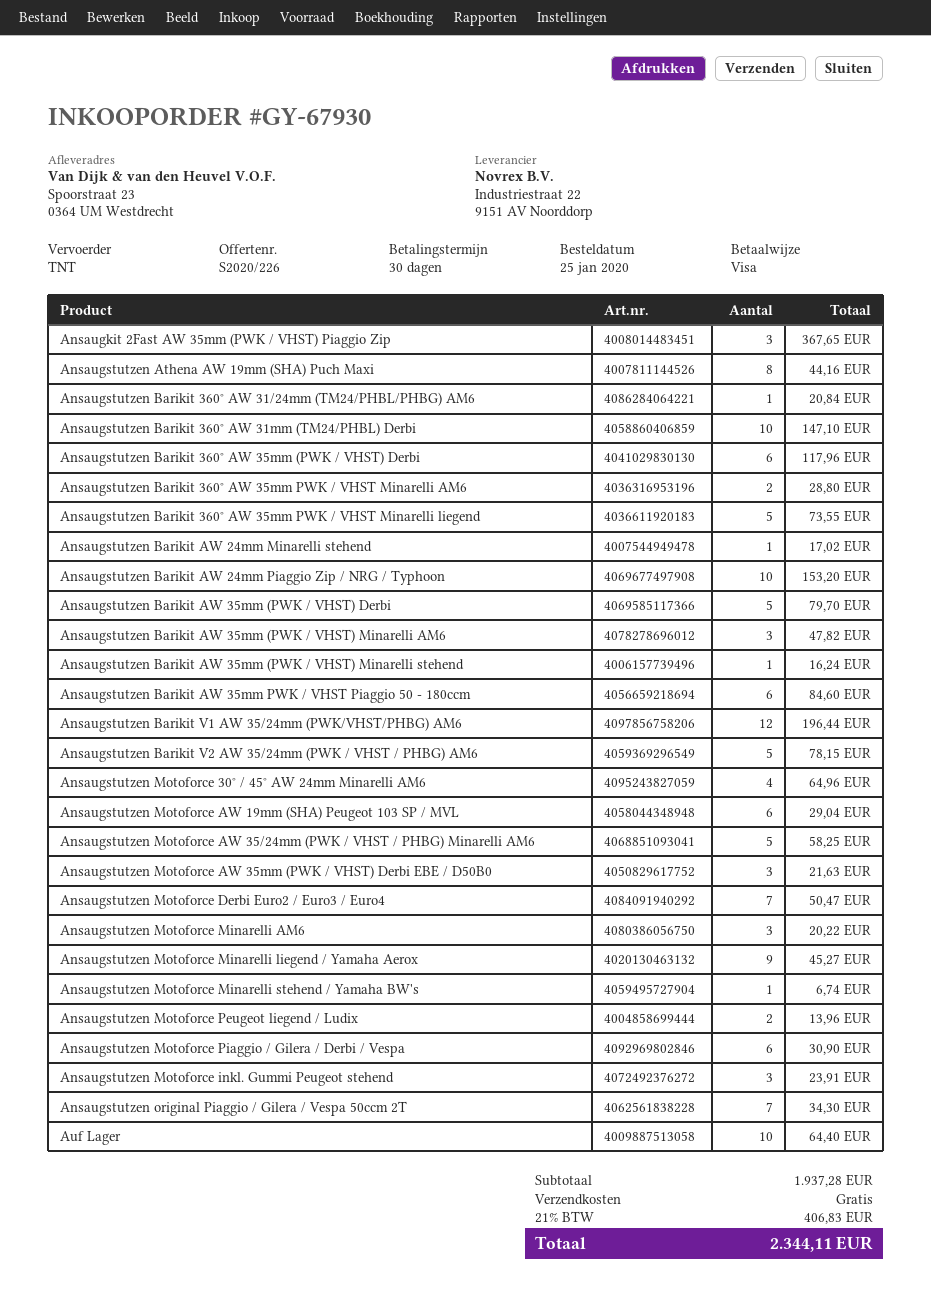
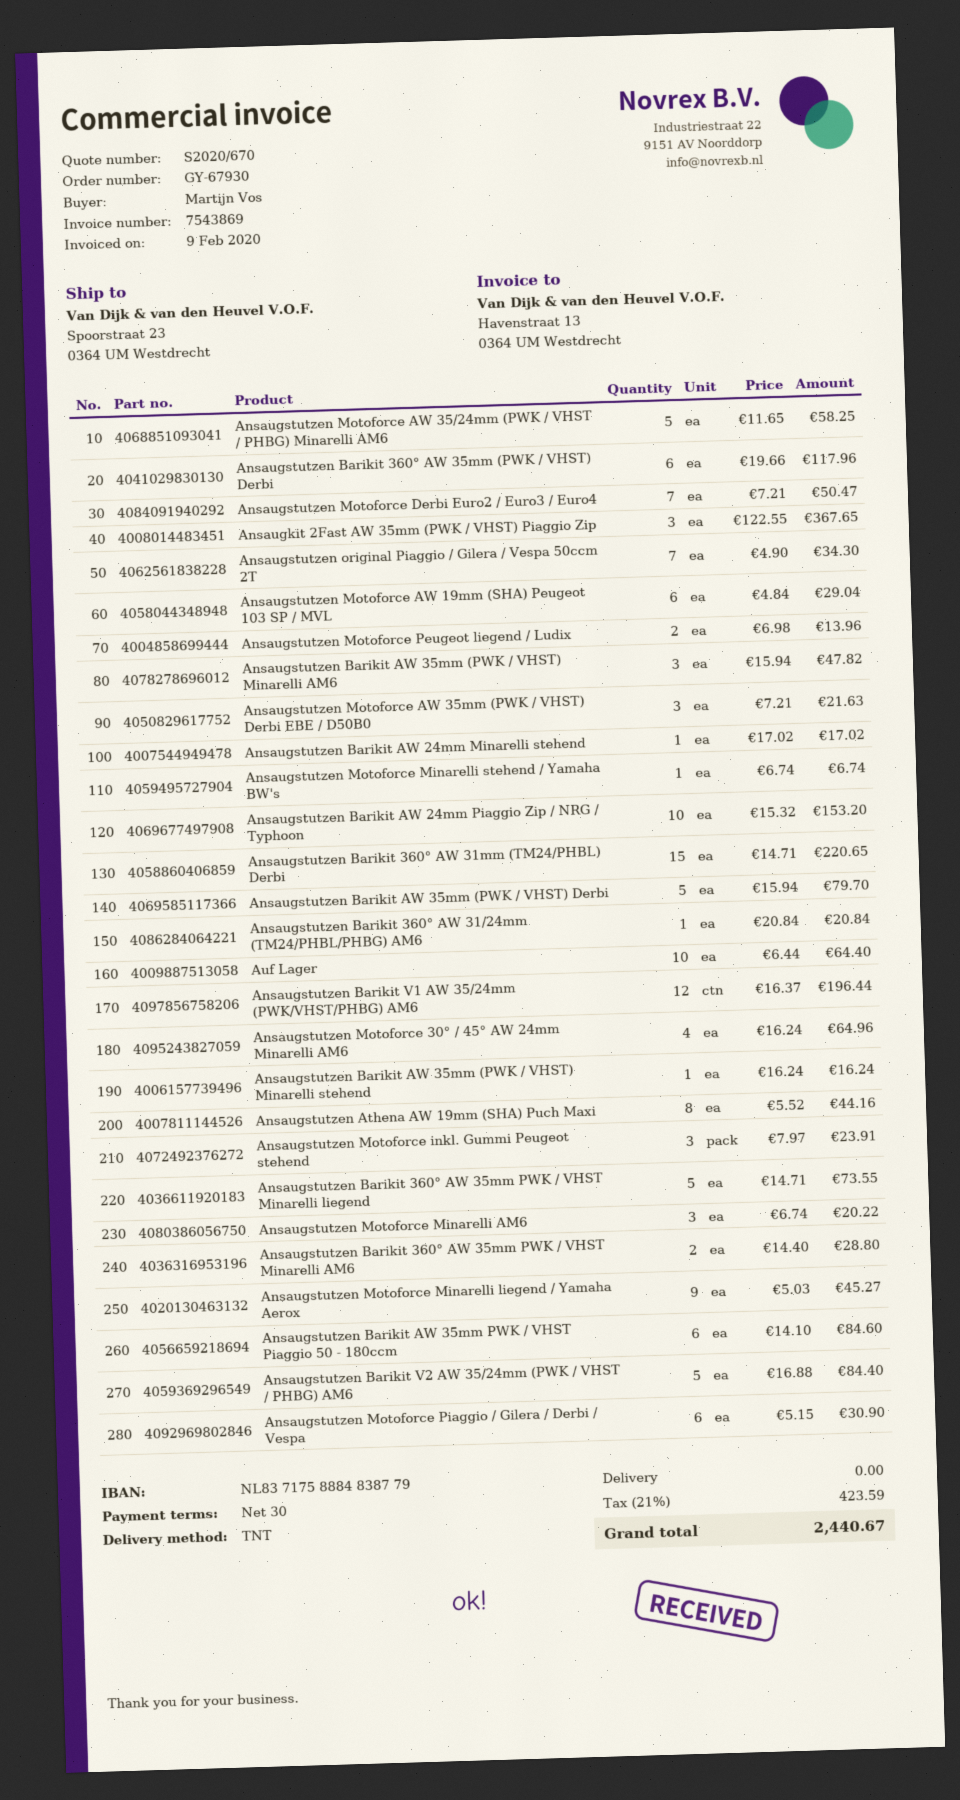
quote number: S2020/226 -> S2020/670
Ansaugstutzen Barikit 360° AW 31mm (TM24/PHBL) Derbi: 10 for 147.10 -> 15 for 220.65
Ansaugstutzen Barikit V2 AW 35/24mm (PWK / VHST / PHBG) AM6: 5 for 78.15 -> 5 for 84.40
tax: 21% = 406.83 -> 21% = 423.59
total: 2344.11 -> 2440.67

